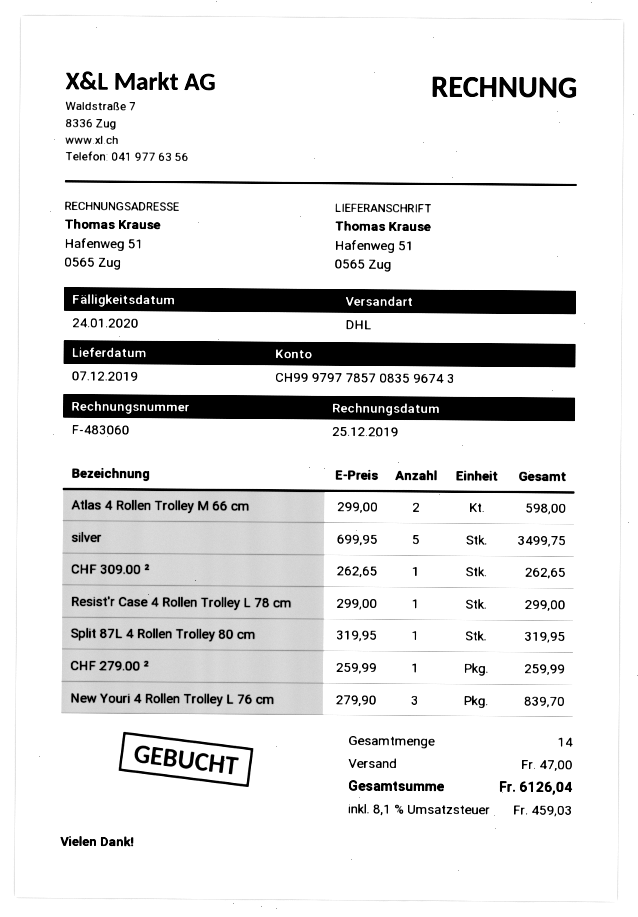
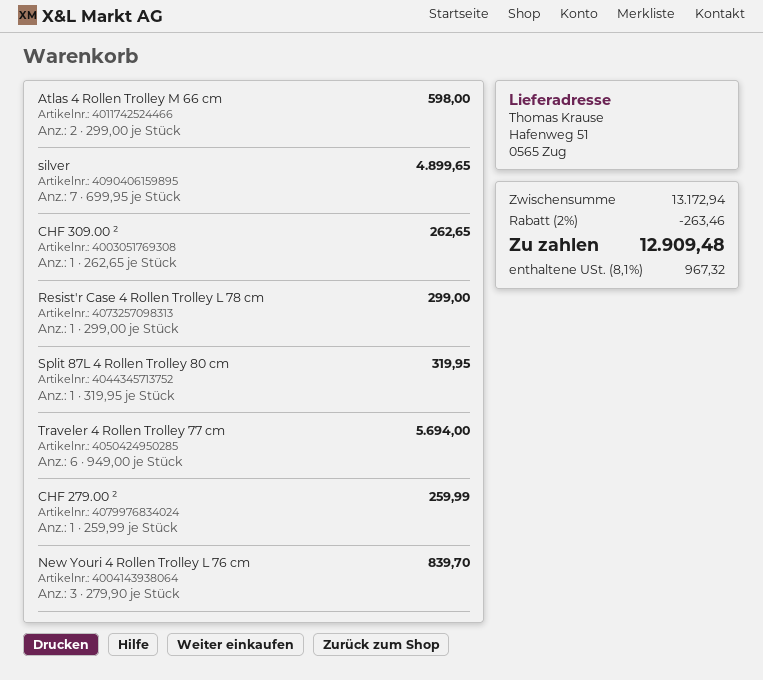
silver: 5 x 699.95 = 3499.75 -> 7 x 699.95 = 4899.65
Traveler 4 Rollen Trolley 77 cm: none -> 6 x 949.00 = 5694.00
discount: none -> 2% = 263.46
shipping: 47.00 -> none
tax: 8.1% = 459.03 -> 8.1% = 967.32
total: 6126.04 -> 12909.48

